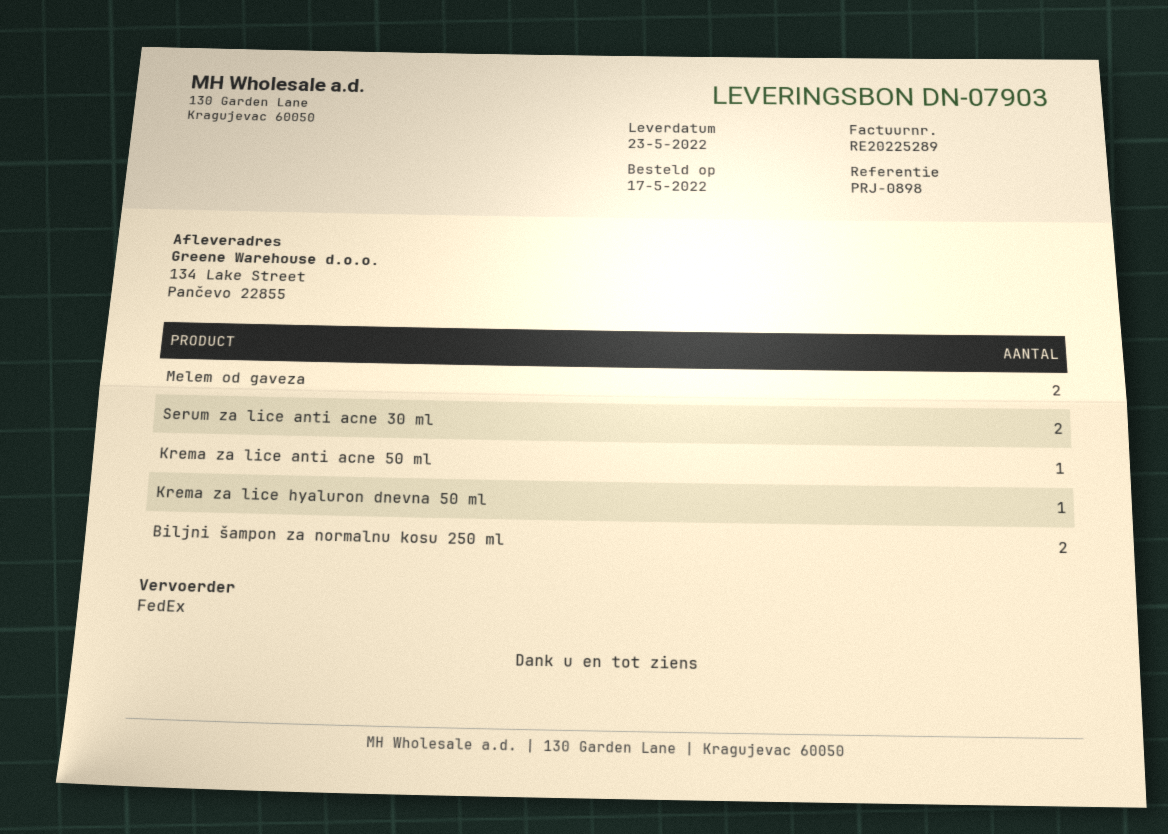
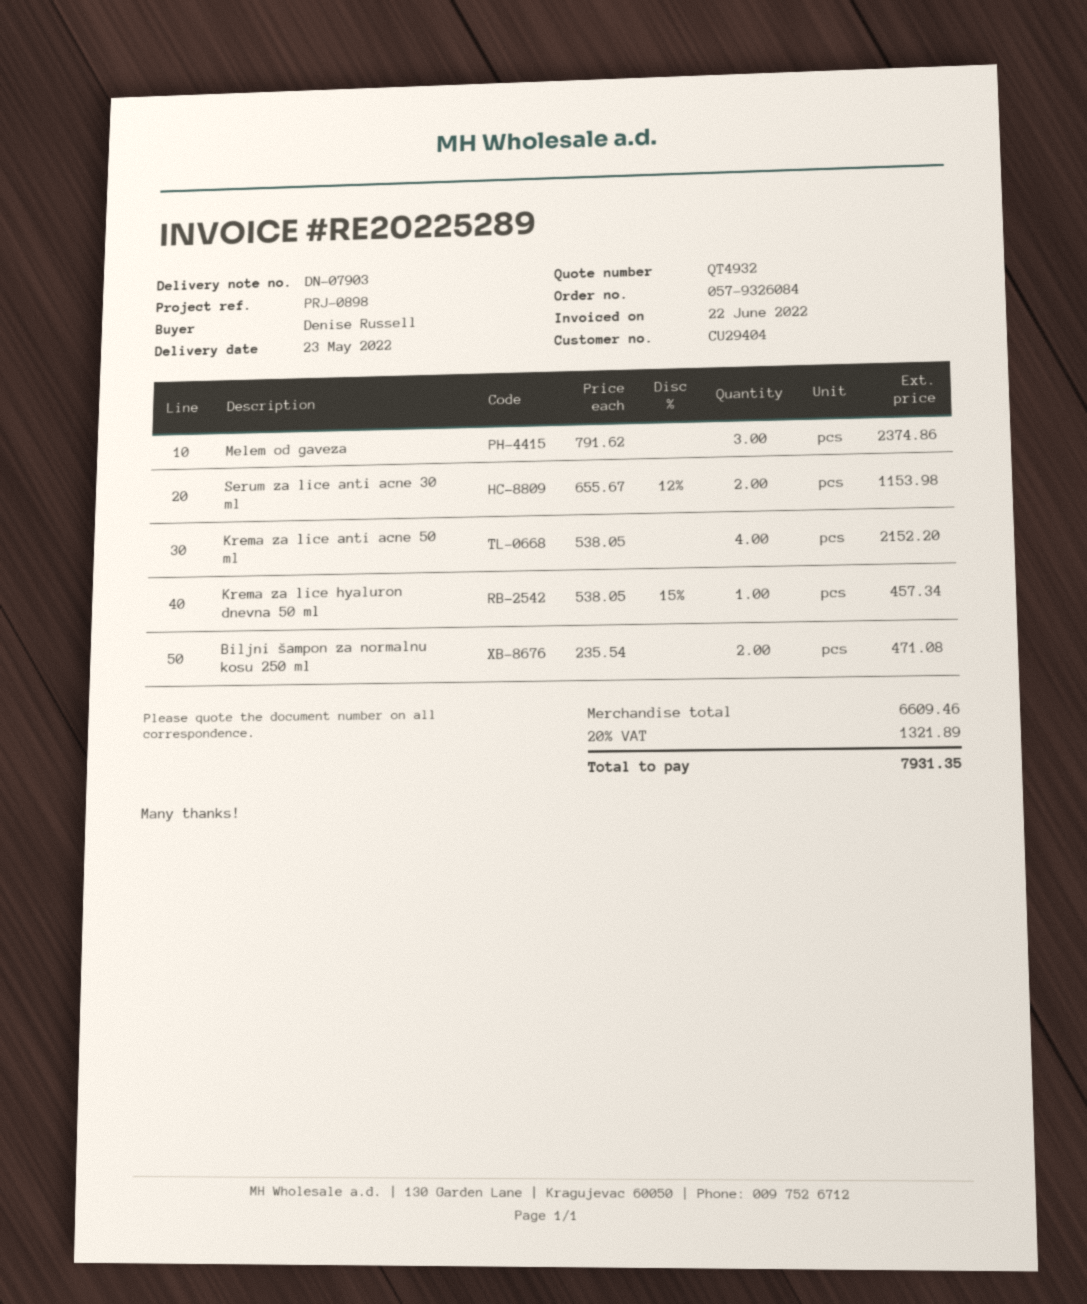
Melem od gaveza: 2 -> 3
Krema za lice anti acne 50 ml: 1 -> 4

